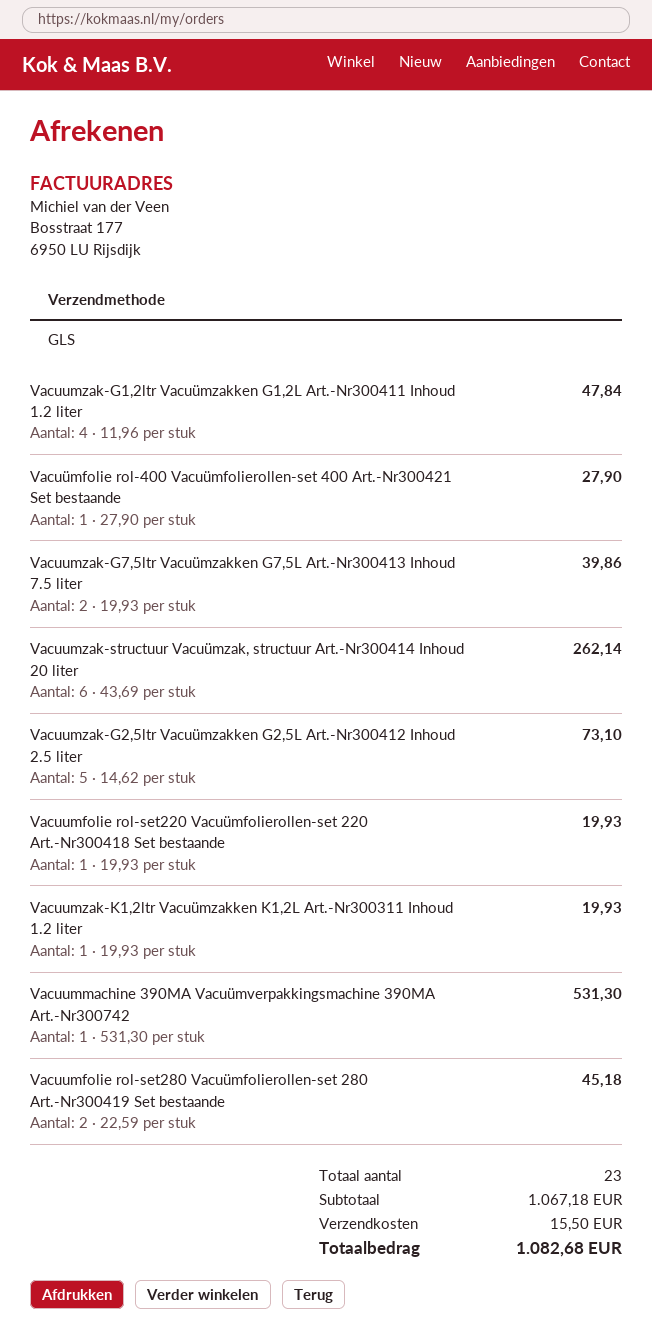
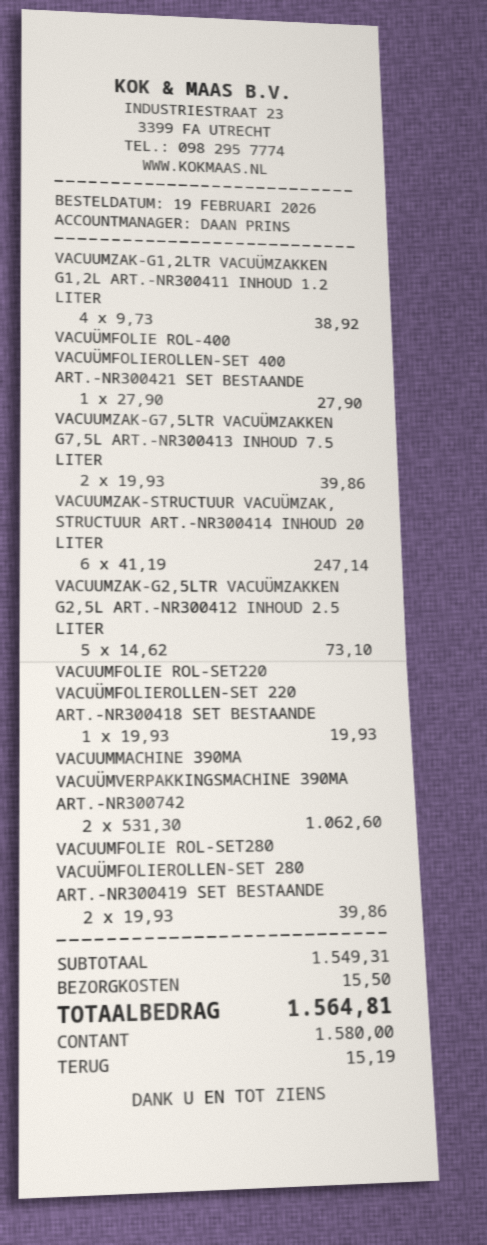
Vacuumzak-G1,2ltr Vacuümzakken G1,2L Art.-Nr300411 Inhoud 1.2 liter: 4 x 11.96 = 47.84 -> 4 x 9.73 = 38.92
Vacuumzak-structuur Vacuümzak, structuur Art.-Nr300414 Inhoud 20 liter: 6 x 43.69 = 262.14 -> 6 x 41.19 = 247.14
Vacuumzak-K1,2ltr Vacuümzakken K1,2L Art.-Nr300311 Inhoud 1.2 liter: 1 x 19.93 = 19.93 -> none
Vacuummachine 390MA Vacuümverpakkingsmachine 390MA Art.-Nr300742: 1 x 531.30 = 531.30 -> 2 x 531.30 = 1062.60
Vacuumfolie rol-set280 Vacuümfolierollen-set 280 Art.-Nr300419 Set bestaande: 2 x 22.59 = 45.18 -> 2 x 19.93 = 39.86
subtotal: 1067.18 -> 1549.31
total: 1082.68 -> 1564.81

